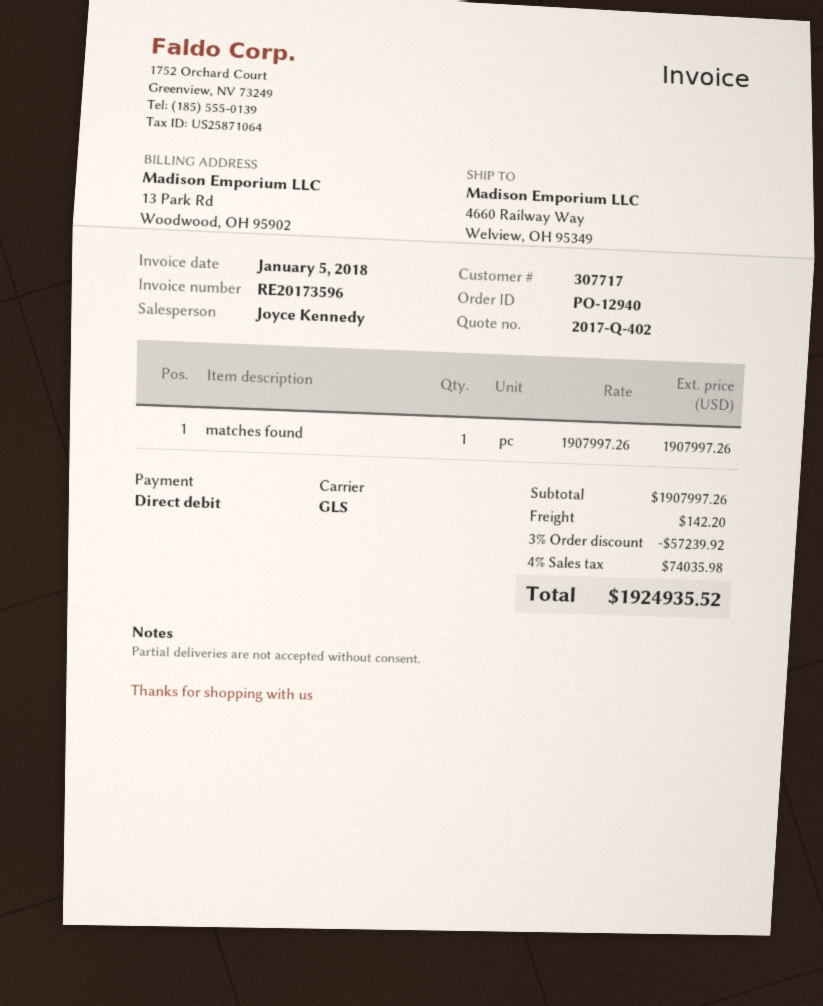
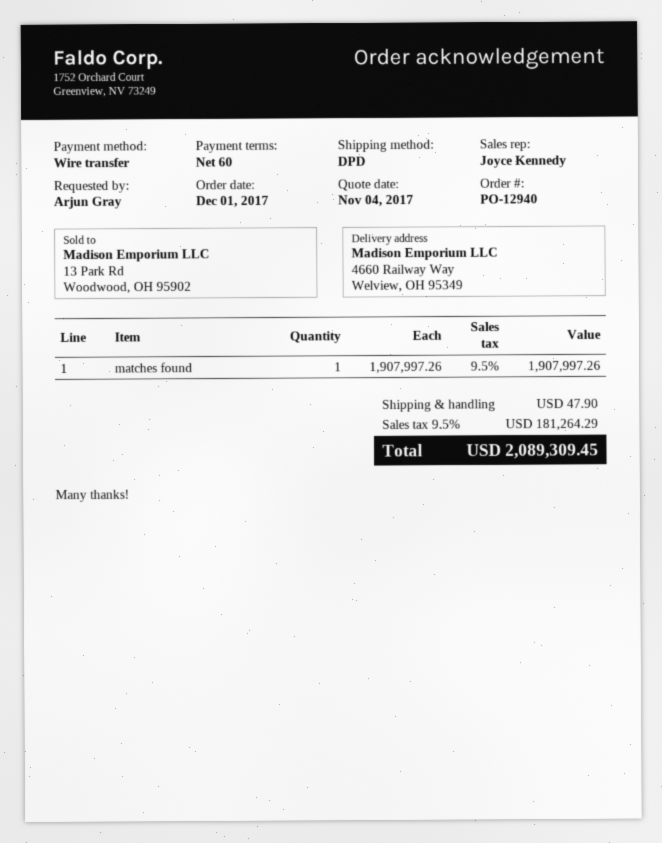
payment method: direct debit -> bank transfer
shipping method: GLS -> DPD
discount: 3% = 57239.92 -> none
shipping: 142.20 -> 47.90
tax: 4% = 74035.98 -> 9.5% = 181264.29
total: 1924935.52 -> 2089309.45

